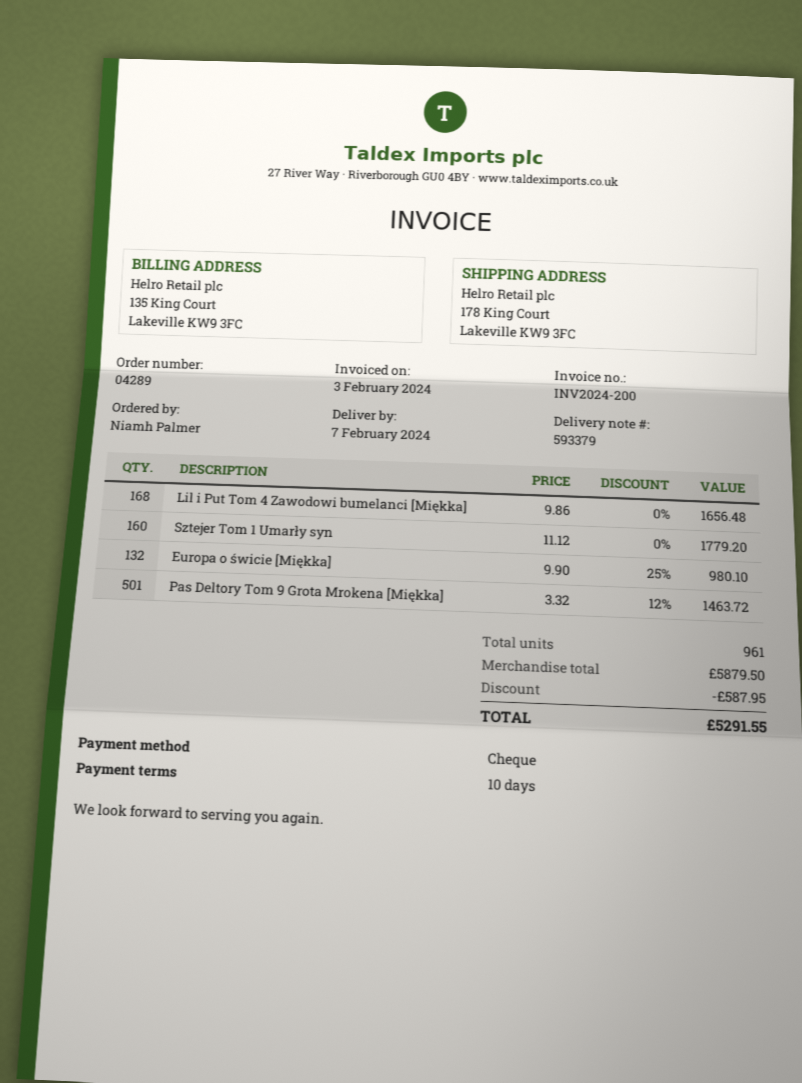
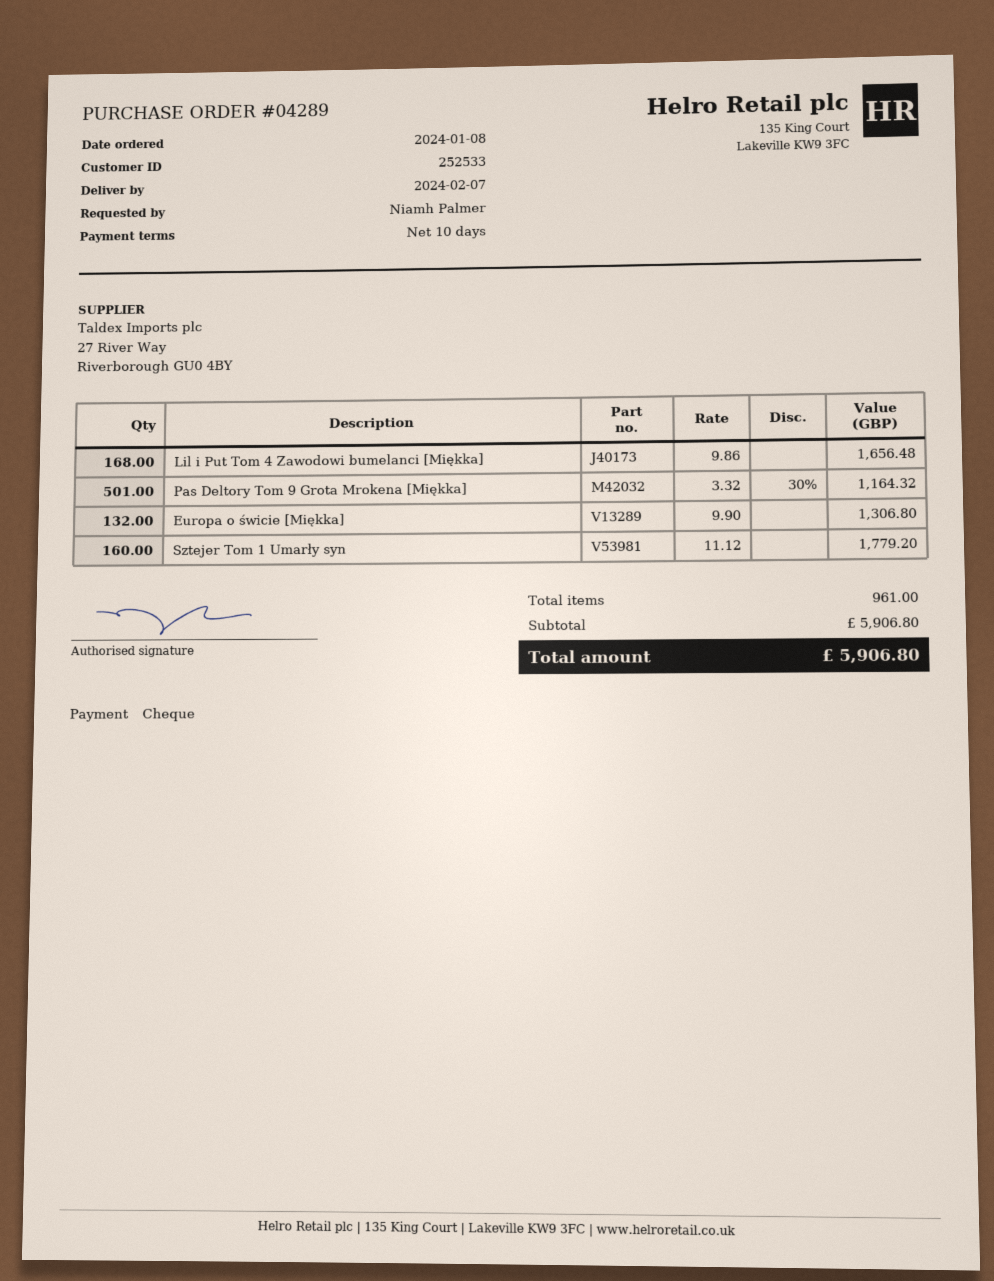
Europa o świcie [Miękka]: 132 x 9.90 - 25% = 980.10 -> 132 x 9.90 = 1306.80
Pas Deltory Tom 9 Grota Mrokena [Miękka]: 501 x 3.32 - 12% = 1463.72 -> 501 x 3.32 - 30% = 1164.32
subtotal: 5879.50 -> 5906.80
discount: 587.95 -> none
total: 5291.55 -> 5906.80

